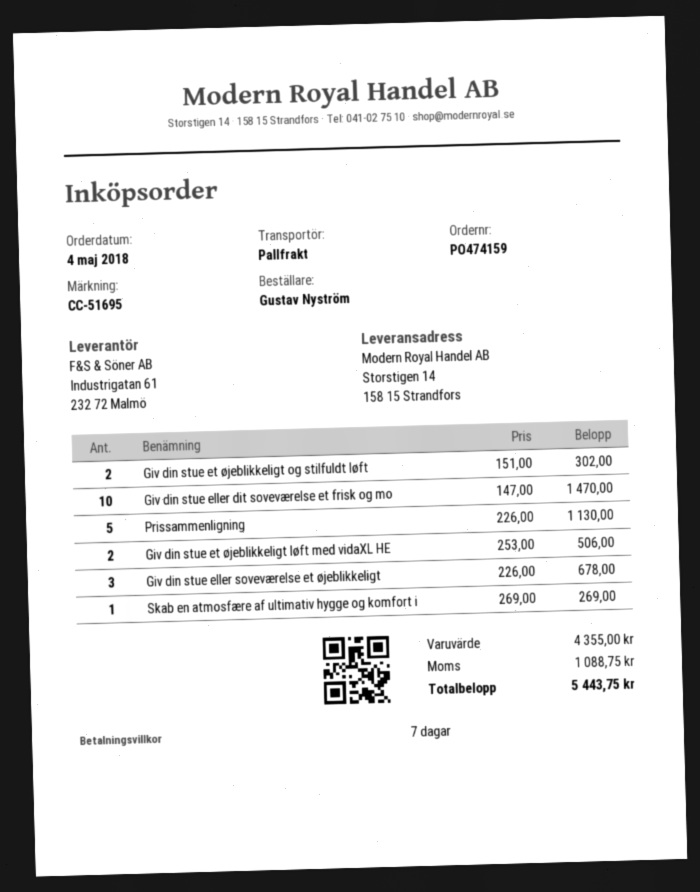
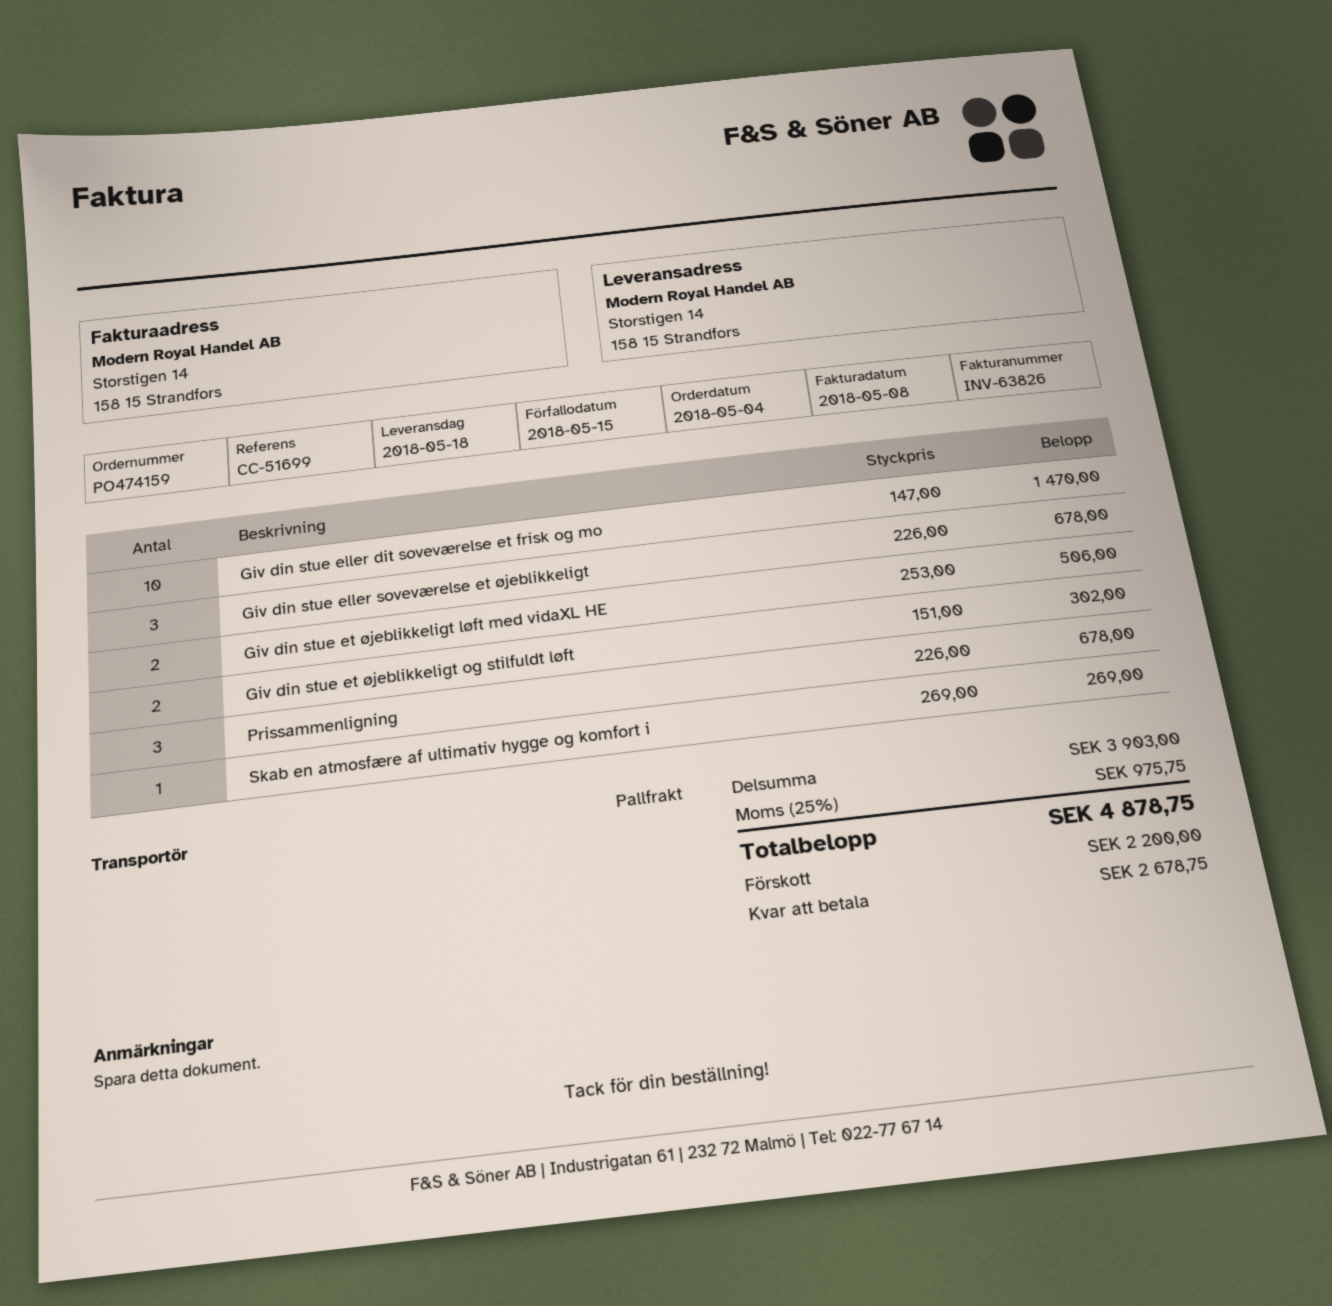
reference: CC-51695 -> CC-51699
Prissammenligning: 5 x 226.00 = 1130.00 -> 3 x 226.00 = 678.00
subtotal: 4355.00 -> 3903.00
tax: 1088.75 -> 975.75
total: 5443.75 -> 4878.75

